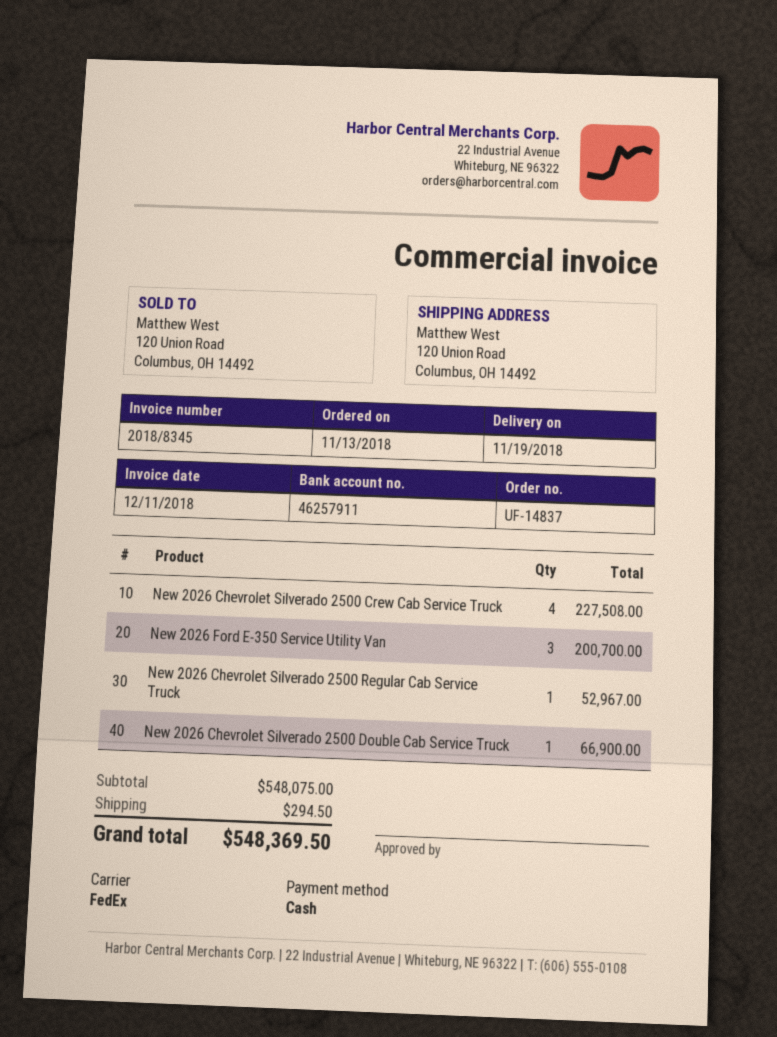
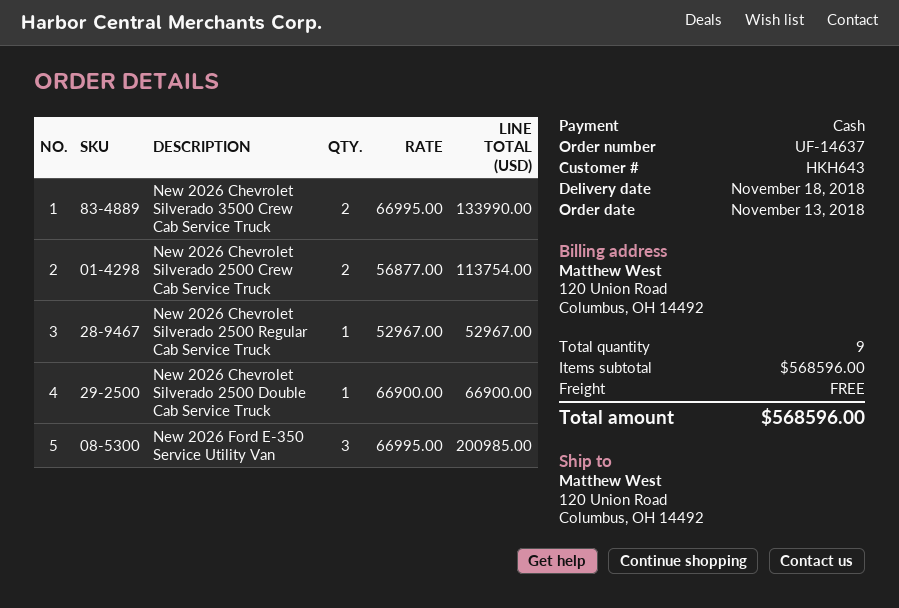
order number: UF-14837 -> UF-14637
delivery date: 2018-11-19 -> 2018-11-18
New 2026 Chevrolet Silverado 2500 Crew Cab Service Truck: 4 for 227508.00 -> 2 for 113754.00
New 2026 Ford E-350 Service Utility Van: 3 for 200700.00 -> 3 for 200985.00
New 2026 Chevrolet Silverado 3500 Crew Cab Service Truck: none -> 2 for 133990.00
subtotal: 548075.00 -> 568596.00
shipping: 294.50 -> 0.00
total: 548369.50 -> 568596.00

